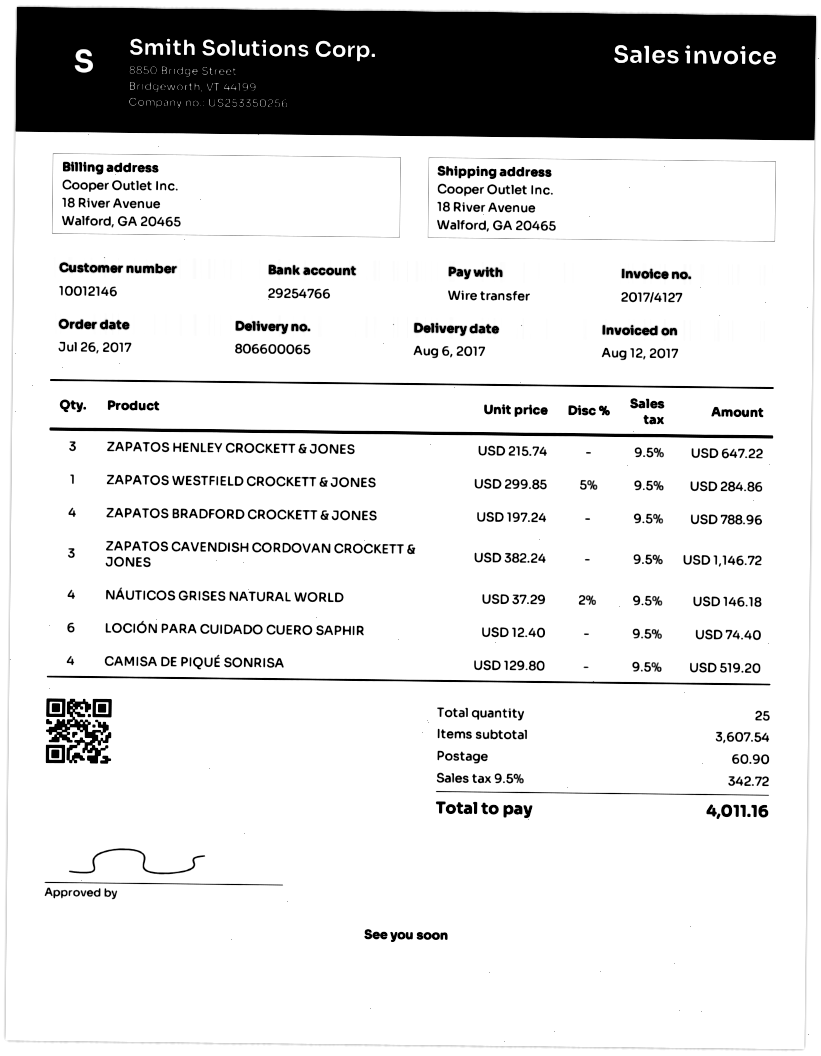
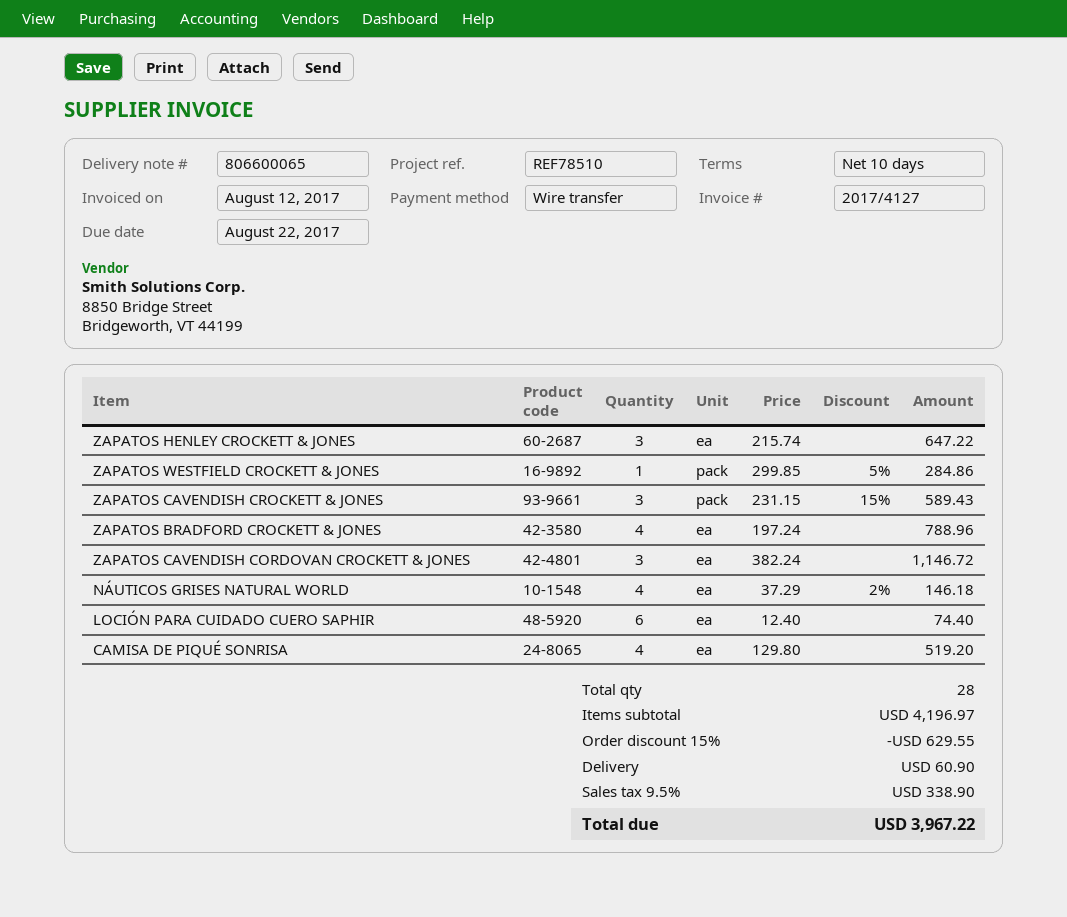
ZAPATOS CAVENDISH CROCKETT & JONES: none -> 3 x 231.15 - 15% = 589.43
total quantity: 25 -> 28
subtotal: 3607.54 -> 4196.97
discount: none -> 15% = 629.55
tax: 9.5% = 342.72 -> 9.5% = 338.90
total: 4011.16 -> 3967.22

